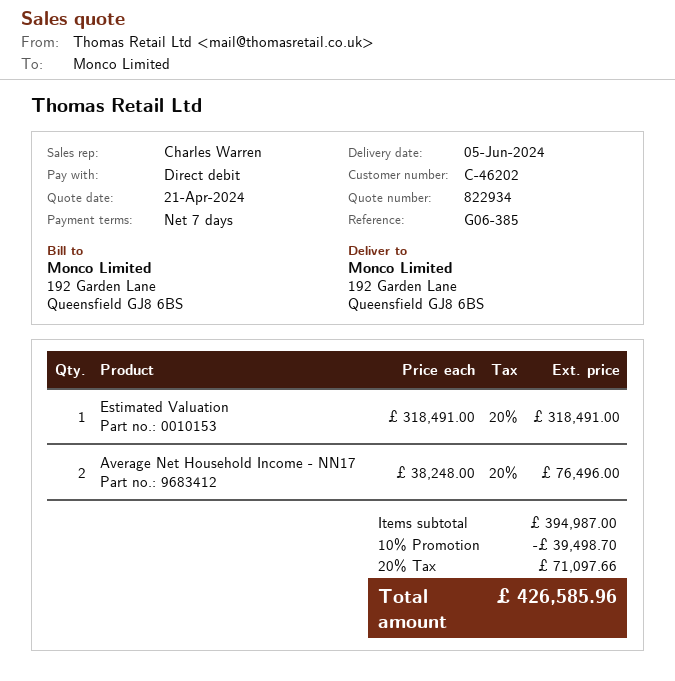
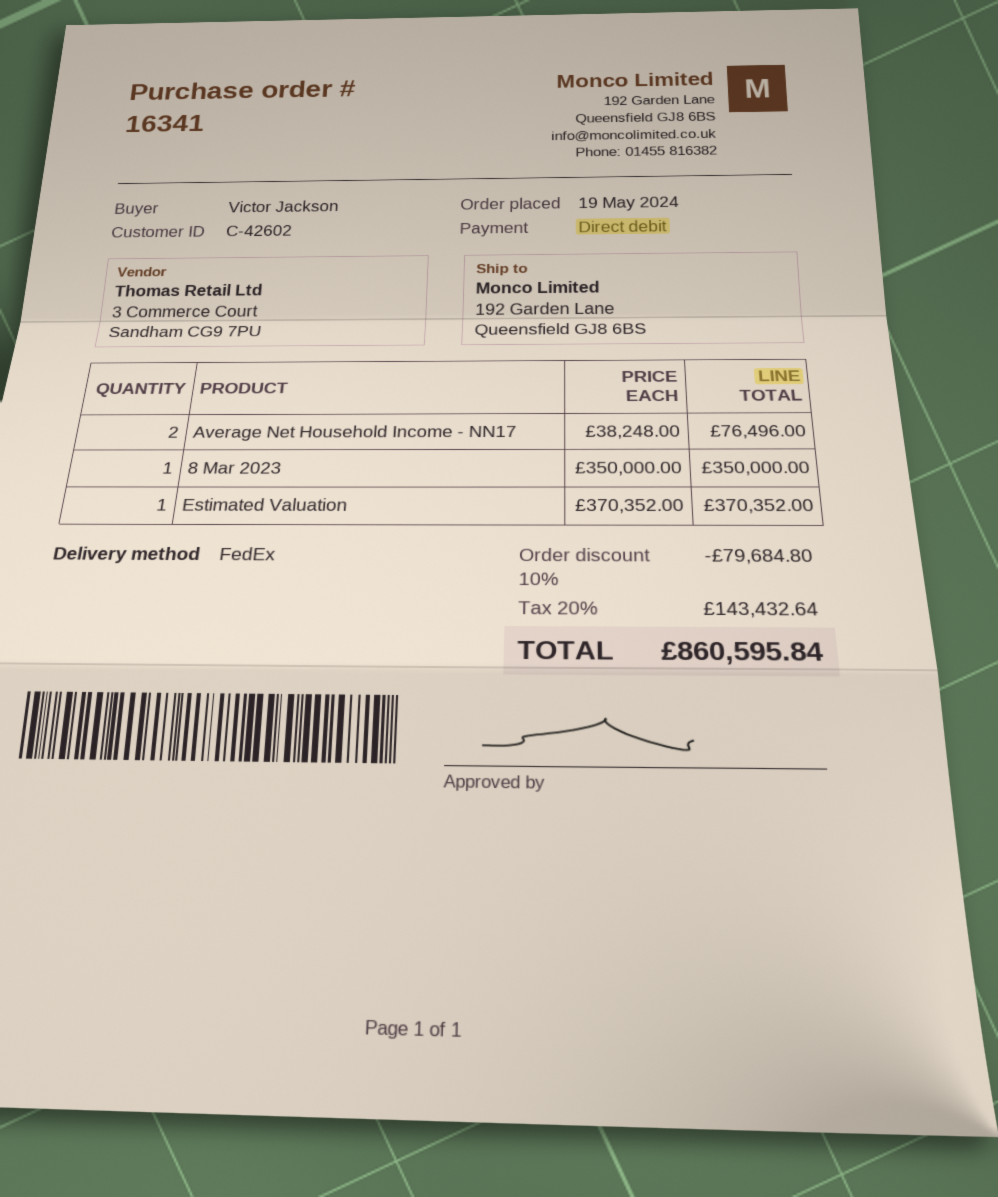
customer number: C-46202 -> C-42602
Estimated Valuation: 1 x 318491.00 = 318491.00 -> 1 x 370352.00 = 370352.00
8 Mar 2023: none -> 1 x 350000.00 = 350000.00
discount: 10% = 39498.70 -> 10% = 79684.80
tax: 20% = 71097.66 -> 20% = 143432.64
total: 426585.96 -> 860595.84

